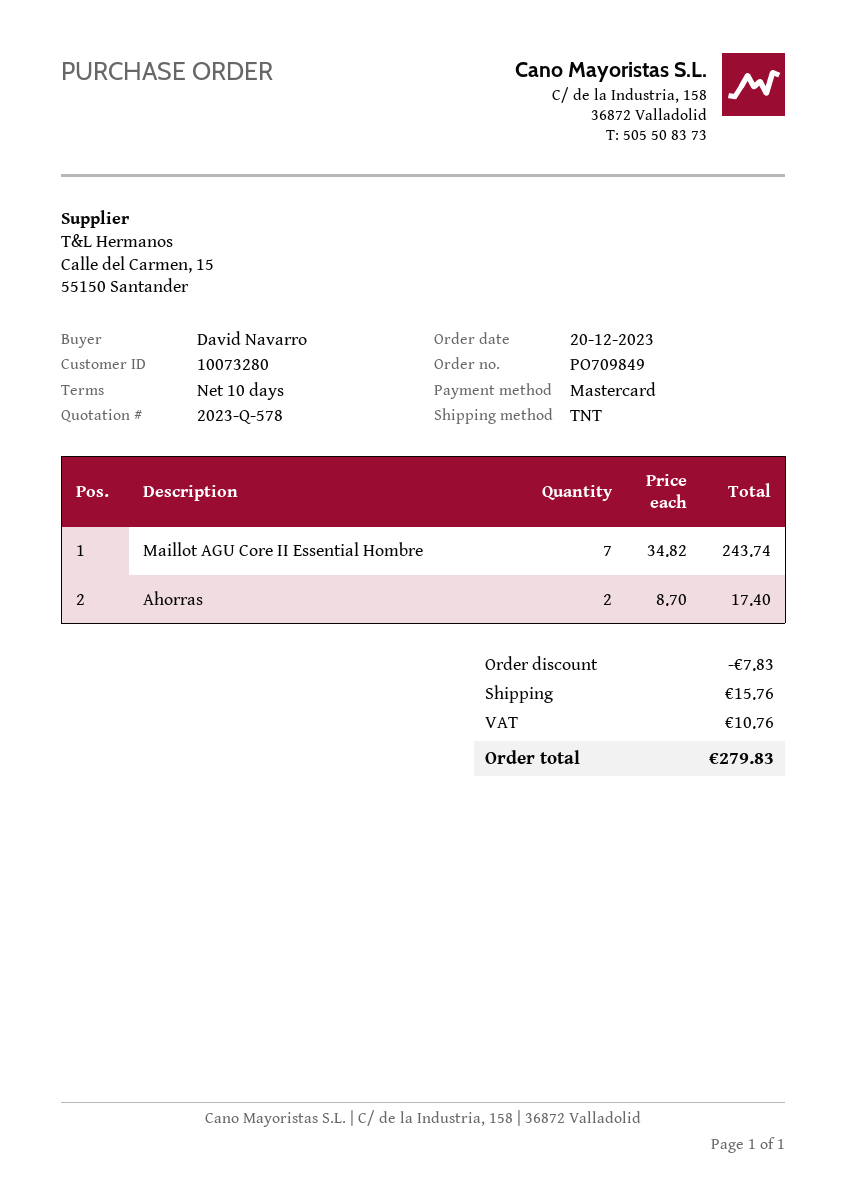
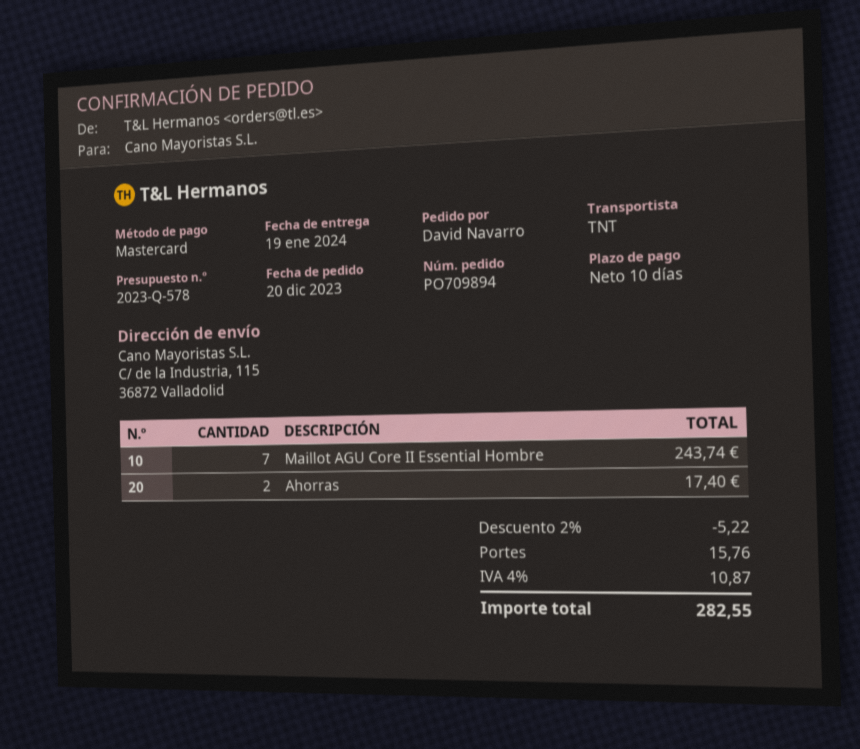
order number: PO709849 -> PO709894
discount: 7.83 -> 5.22
tax: 10.76 -> 10.87
total: 279.83 -> 282.55

